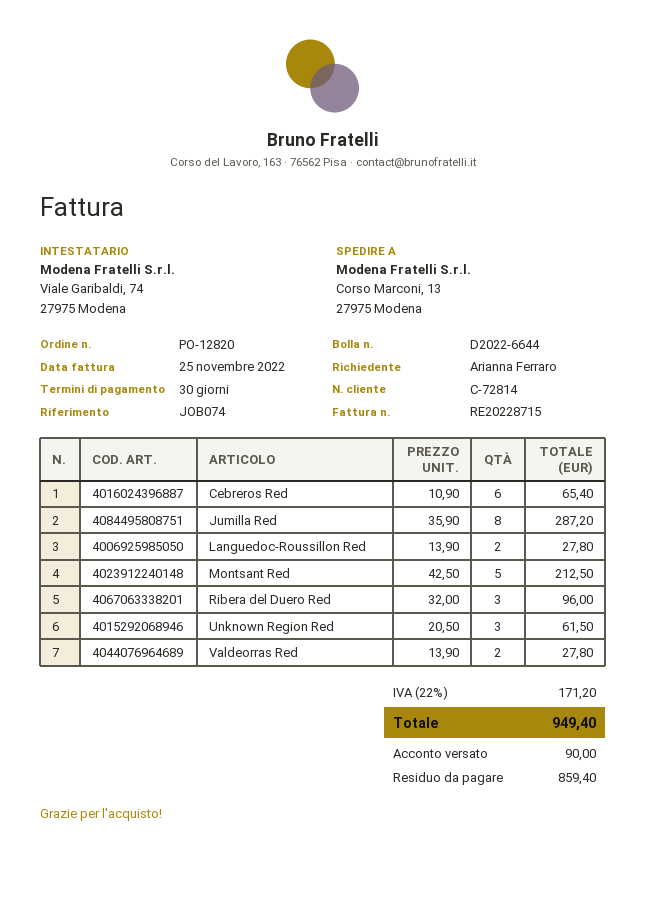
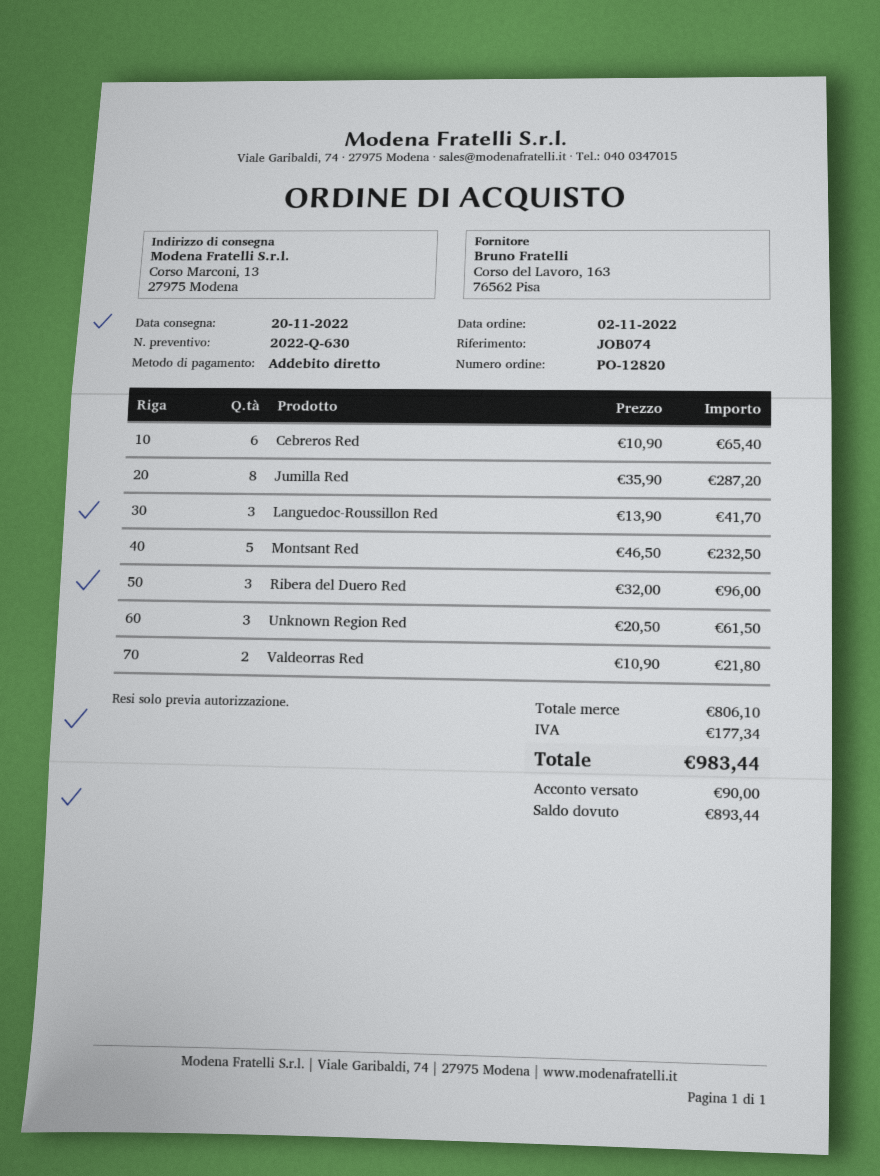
Languedoc-Roussillon Red: 2 x 13.90 = 27.80 -> 3 x 13.90 = 41.70
Montsant Red: 5 x 42.50 = 212.50 -> 5 x 46.50 = 232.50
Valdeorras Red: 2 x 13.90 = 27.80 -> 2 x 10.90 = 21.80
tax: 171.20 -> 177.34
total: 949.40 -> 983.44
balance: 859.40 -> 893.44

